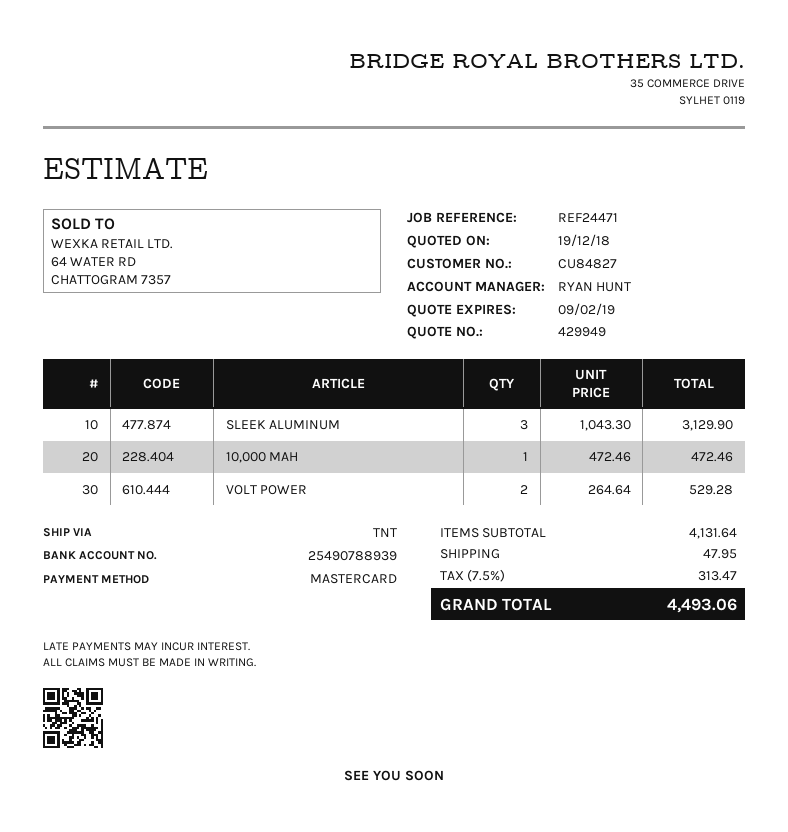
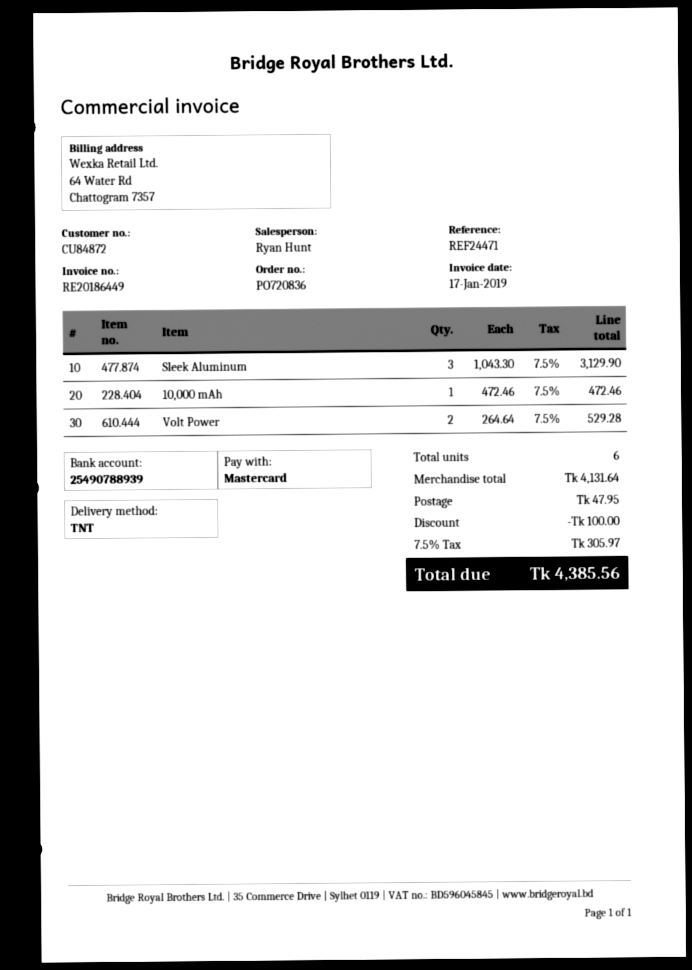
customer number: CU84827 -> CU84872
discount: none -> 100.00
tax: 7.5% = 313.47 -> 7.5% = 305.97
total: 4493.06 -> 4385.56

